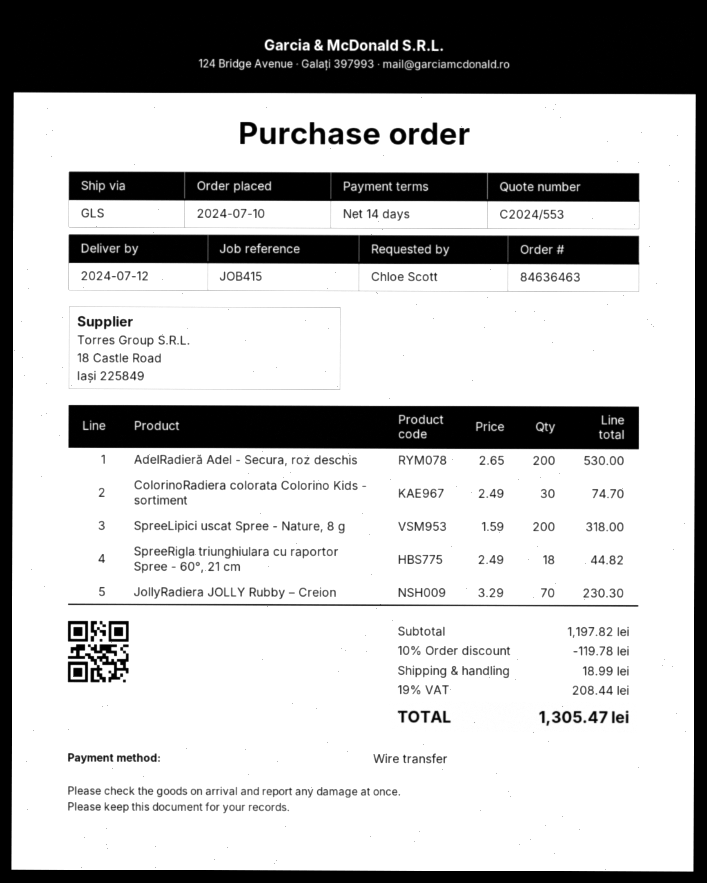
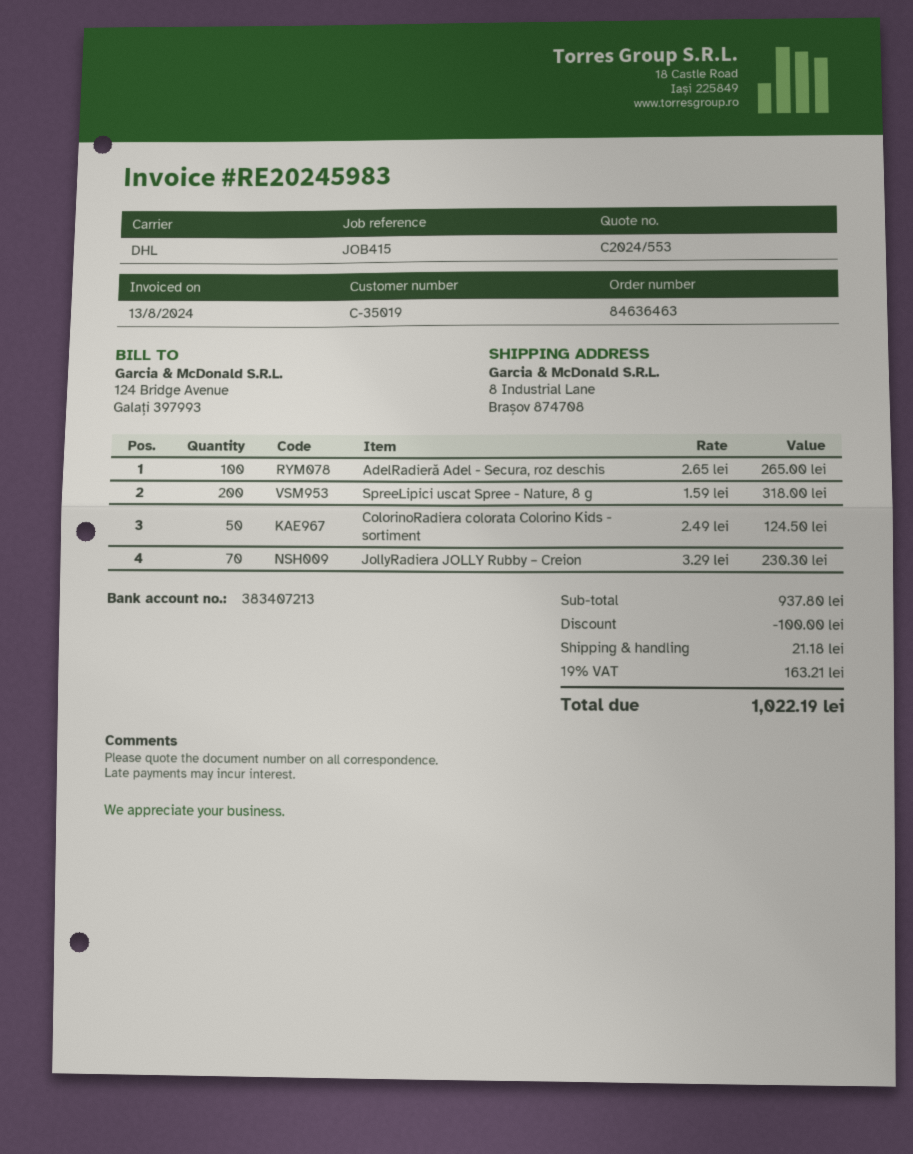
shipping method: GLS -> DHL
AdelRadieră Adel - Secura, roz deschis: 200 x 2.65 = 530.00 -> 100 x 2.65 = 265.00
ColorinoRadiera colorata Colorino Kids - sortiment: 30 x 2.49 = 74.70 -> 50 x 2.49 = 124.50
SpreeRigla triunghiulara cu raportor Spree - 60°, 21 cm: 18 x 2.49 = 44.82 -> none
subtotal: 1197.82 -> 937.80
discount: 119.78 -> 100.00
shipping: 18.99 -> 21.18
tax: 19% = 208.44 -> 19% = 163.21
total: 1305.47 -> 1022.19

